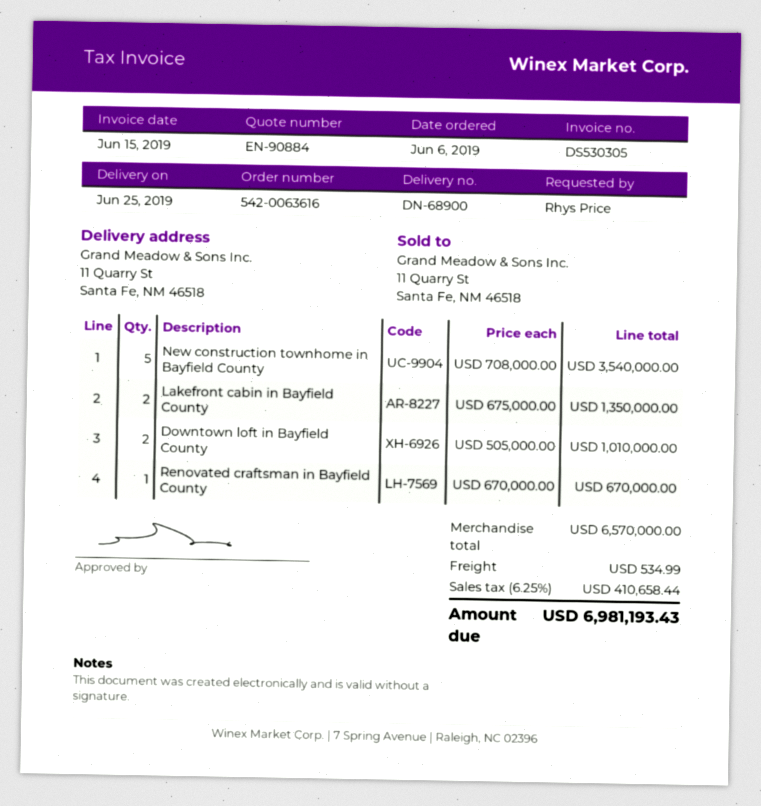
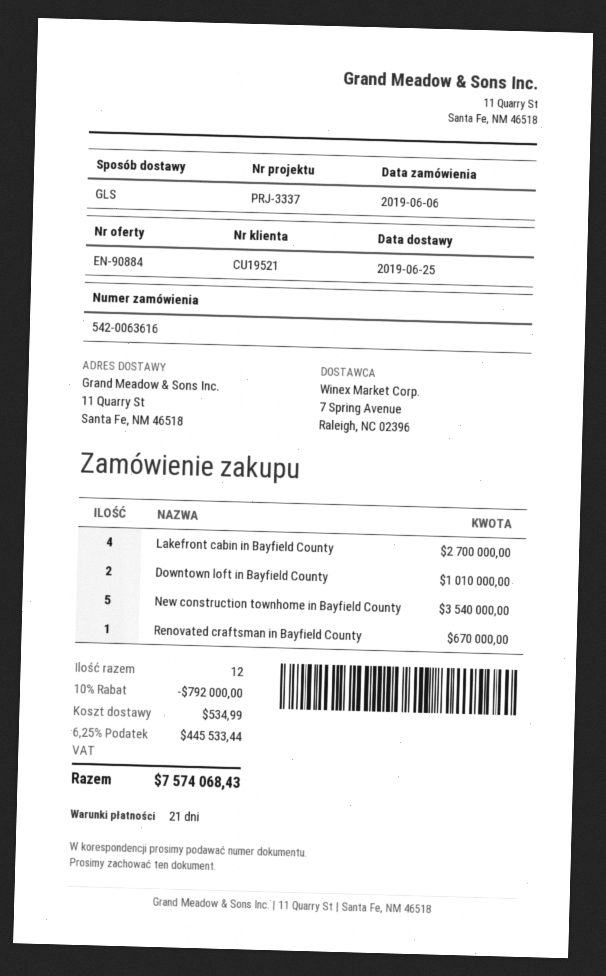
Lakefront cabin in Bayfield County: 2 for 1350000.00 -> 4 for 2700000.00
discount: none -> 10% = 792000.00
tax: 6.25% = 410658.44 -> 6.25% = 445533.44
total: 6981193.43 -> 7574068.43

